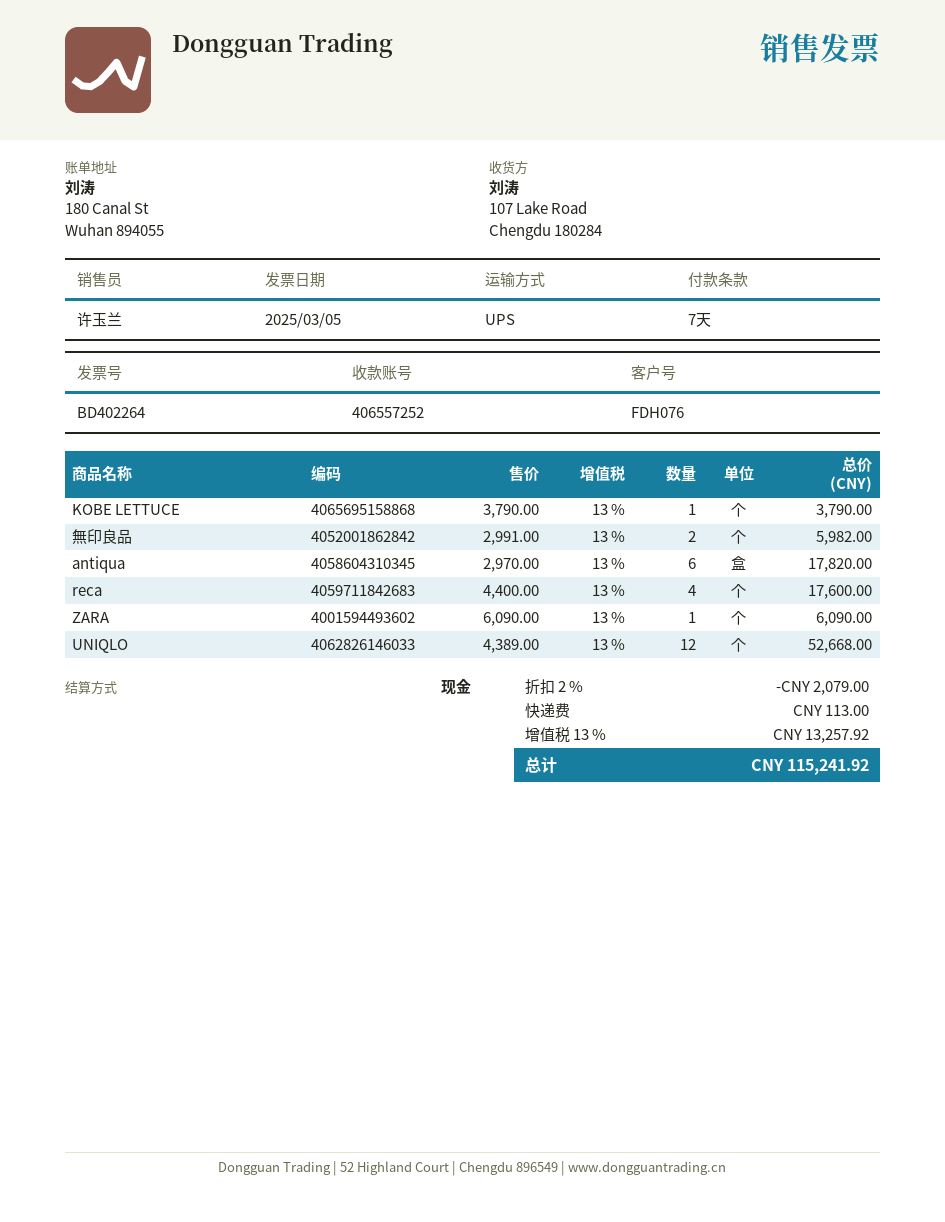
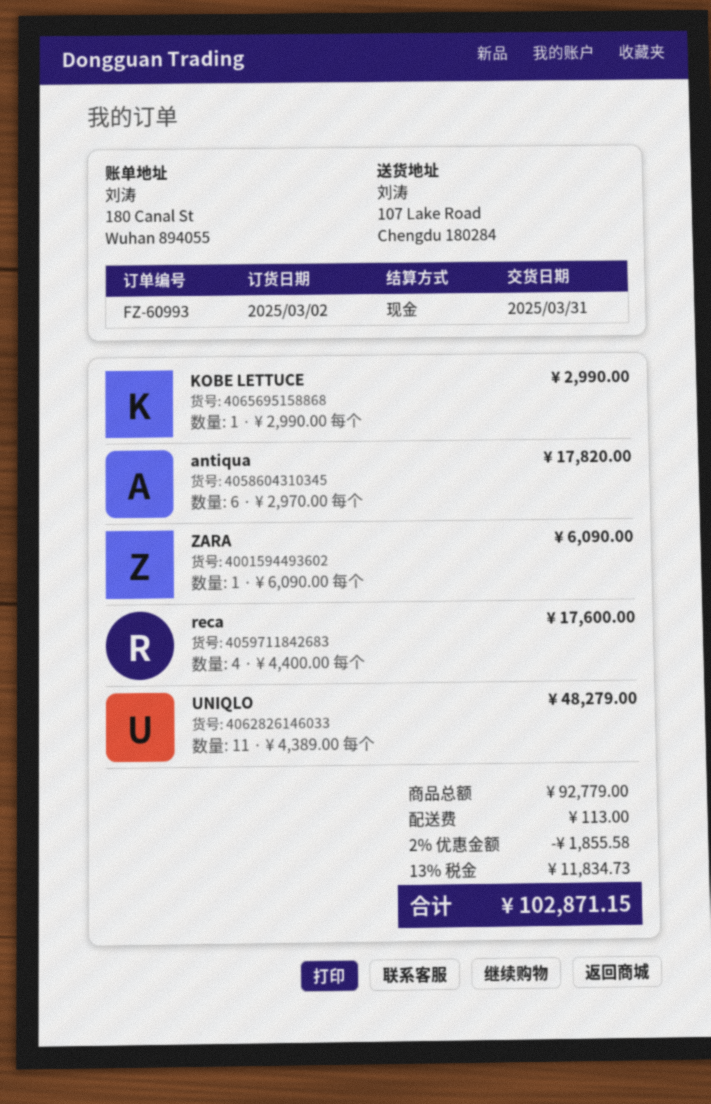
KOBE LETTUCE: 1 x 3790.00 = 3790.00 -> 1 x 2990.00 = 2990.00
無印良品: 2 x 2991.00 = 5982.00 -> none
UNIQLO: 12 x 4389.00 = 52668.00 -> 11 x 4389.00 = 48279.00
discount: 2% = 2079.00 -> 2% = 1855.58
tax: 13% = 13257.92 -> 13% = 11834.73
total: 115241.92 -> 102871.15

